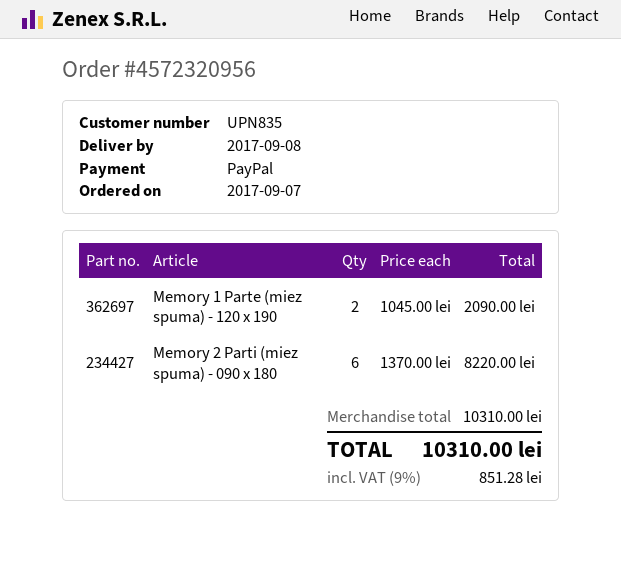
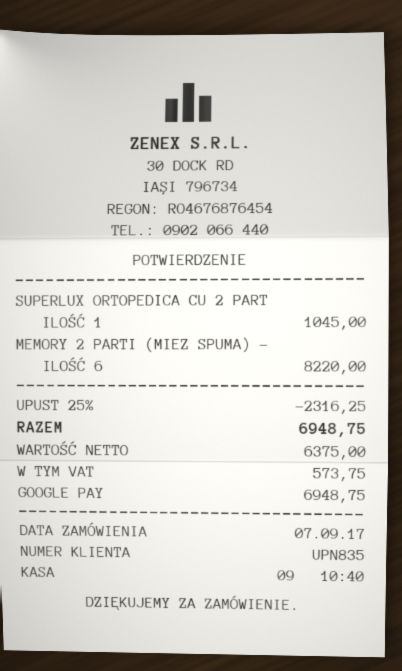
payment method: PayPal -> Google Pay
Memory 1 Parte (miez spuma) - 120 x 190: 2 for 2090.00 -> none
SUPERLUX ORTOPEDICA CU 2 PART: none -> 1 for 1045.00
discount: none -> 25% = 2316.25
tax: 851.28 -> 573.75
total: 10310.00 -> 6948.75

